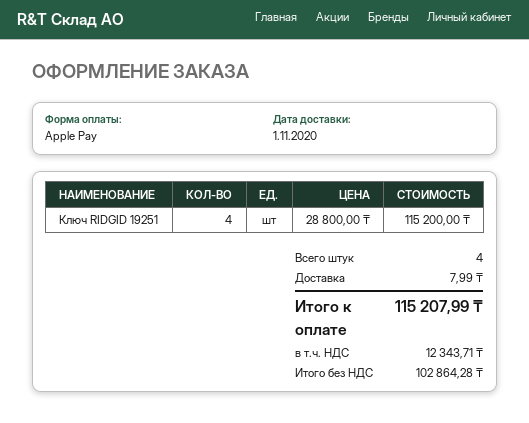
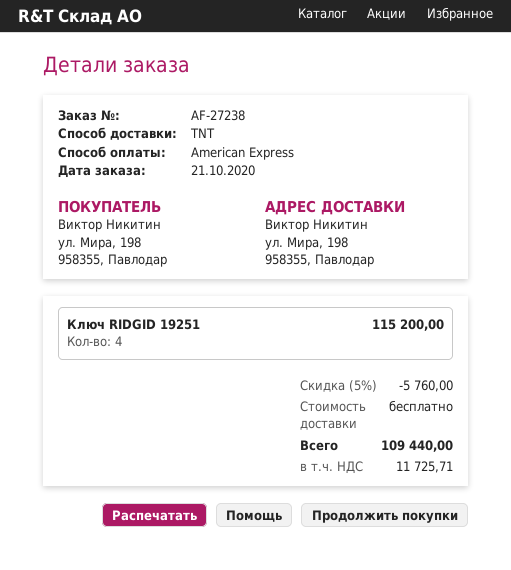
payment method: Apple Pay -> American Express
discount: none -> 5% = 5760.00
shipping: 7.99 -> 0.00
tax: 12343.71 -> 11725.71
total: 115207.99 -> 109440.00

